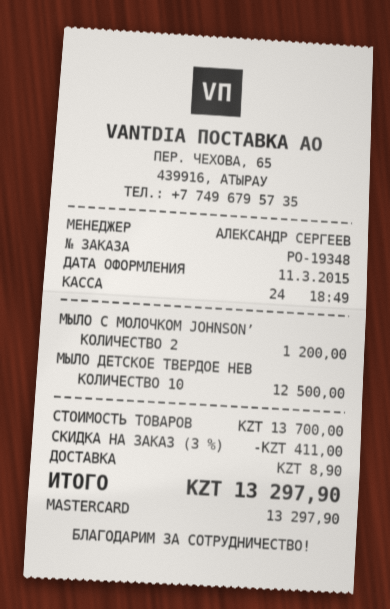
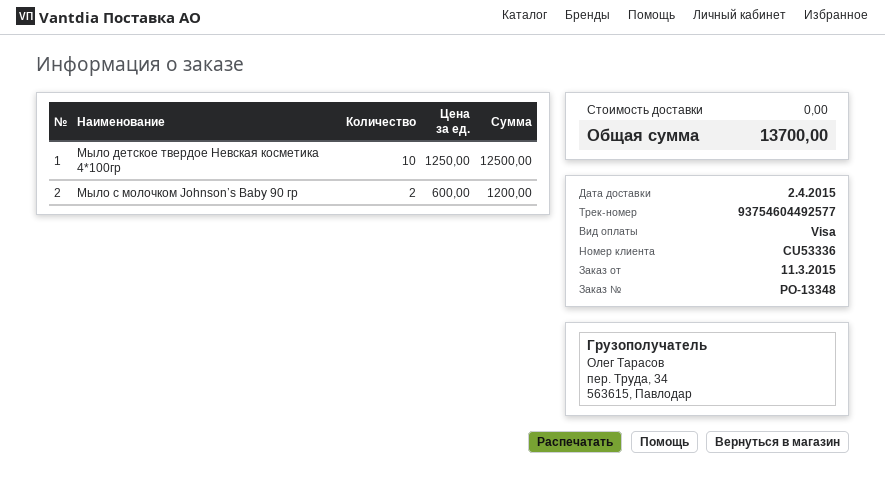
order number: PO-19348 -> PO-13348
payment method: Mastercard -> Visa
discount: 3% = 411.00 -> none
shipping: 8.90 -> 0.00
total: 13297.90 -> 13700.00

